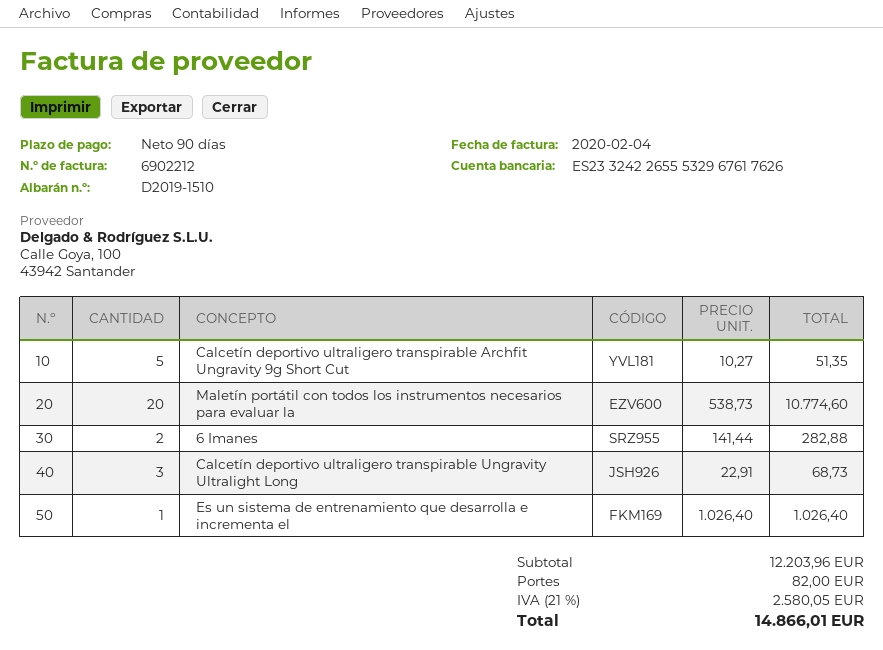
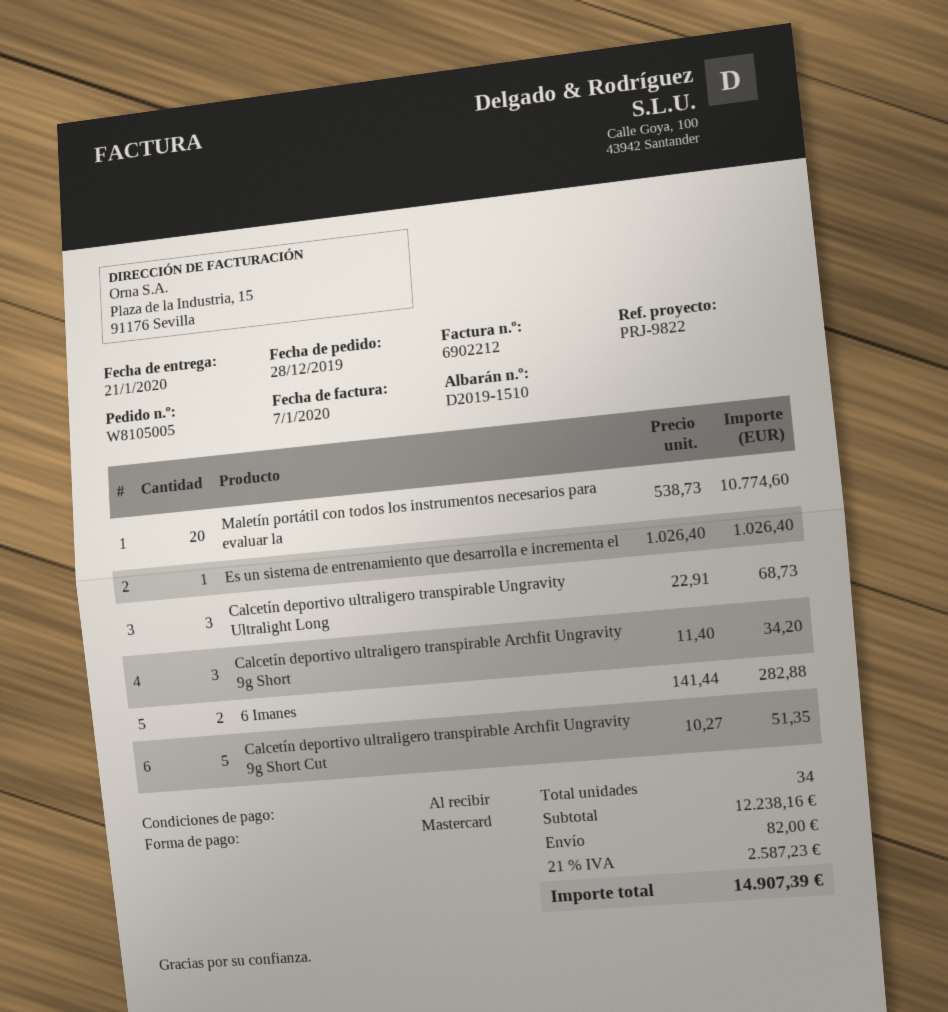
invoice date: 2020-02-04 -> 2020-01-07
payment terms: 90 days -> on receipt
Calcetín deportivo ultraligero transpirable Archfit Ungravity 9g Short: none -> 3 x 11.40 = 34.20
subtotal: 12203.96 -> 12238.16
tax: 21% = 2580.05 -> 21% = 2587.23
total: 14866.01 -> 14907.39

